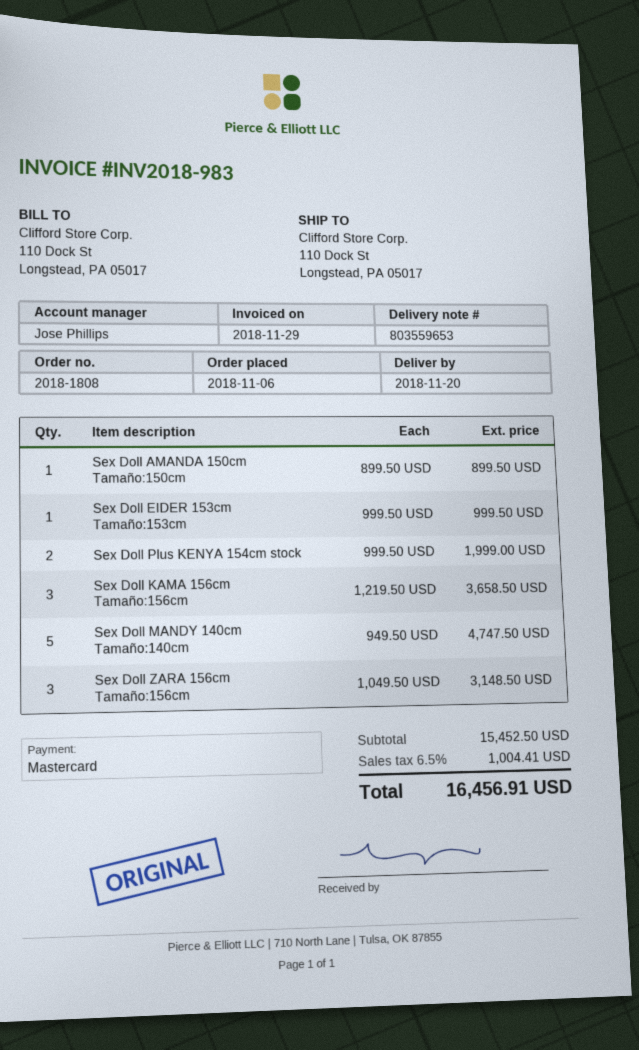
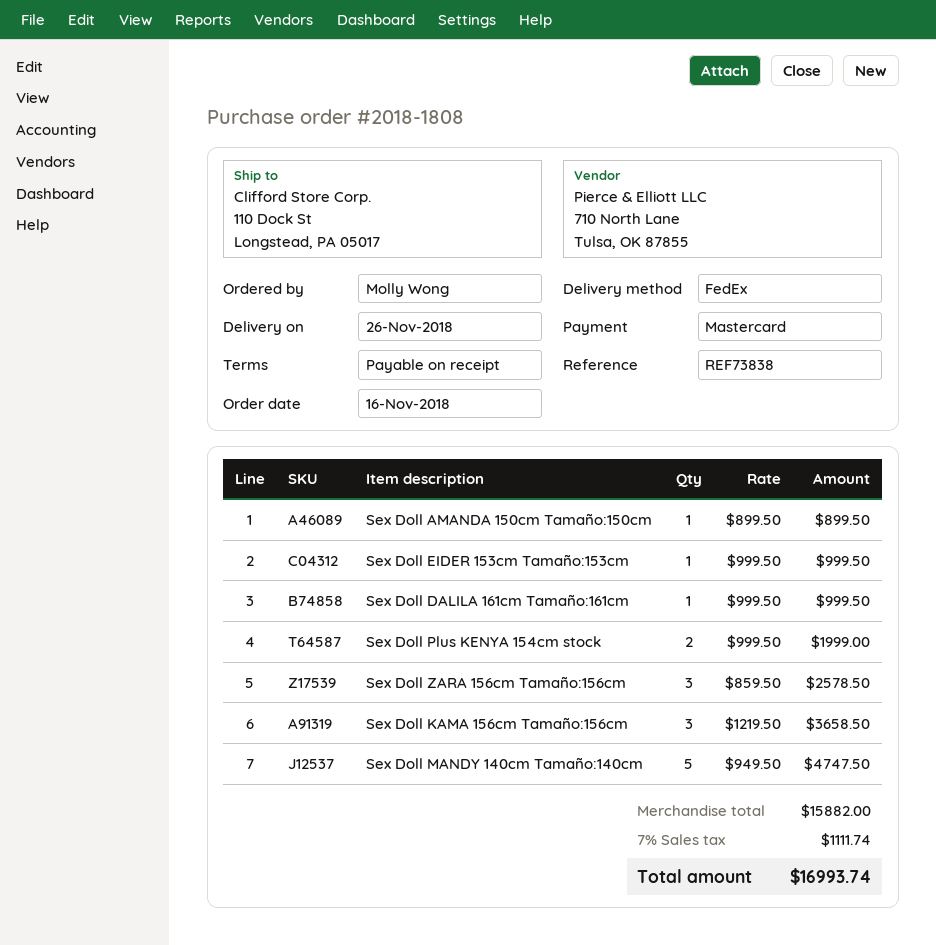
order date: 2018-11-06 -> 2018-11-16
delivery date: 2018-11-20 -> 2018-11-26
Sex Doll ZARA 156cm Tamaño:156cm: 3 x 1049.50 = 3148.50 -> 3 x 859.50 = 2578.50
Sex Doll DALILA 161cm Tamaño:161cm: none -> 1 x 999.50 = 999.50
subtotal: 15452.50 -> 15882.00
tax: 6.5% = 1004.41 -> 7% = 1111.74
total: 16456.91 -> 16993.74

